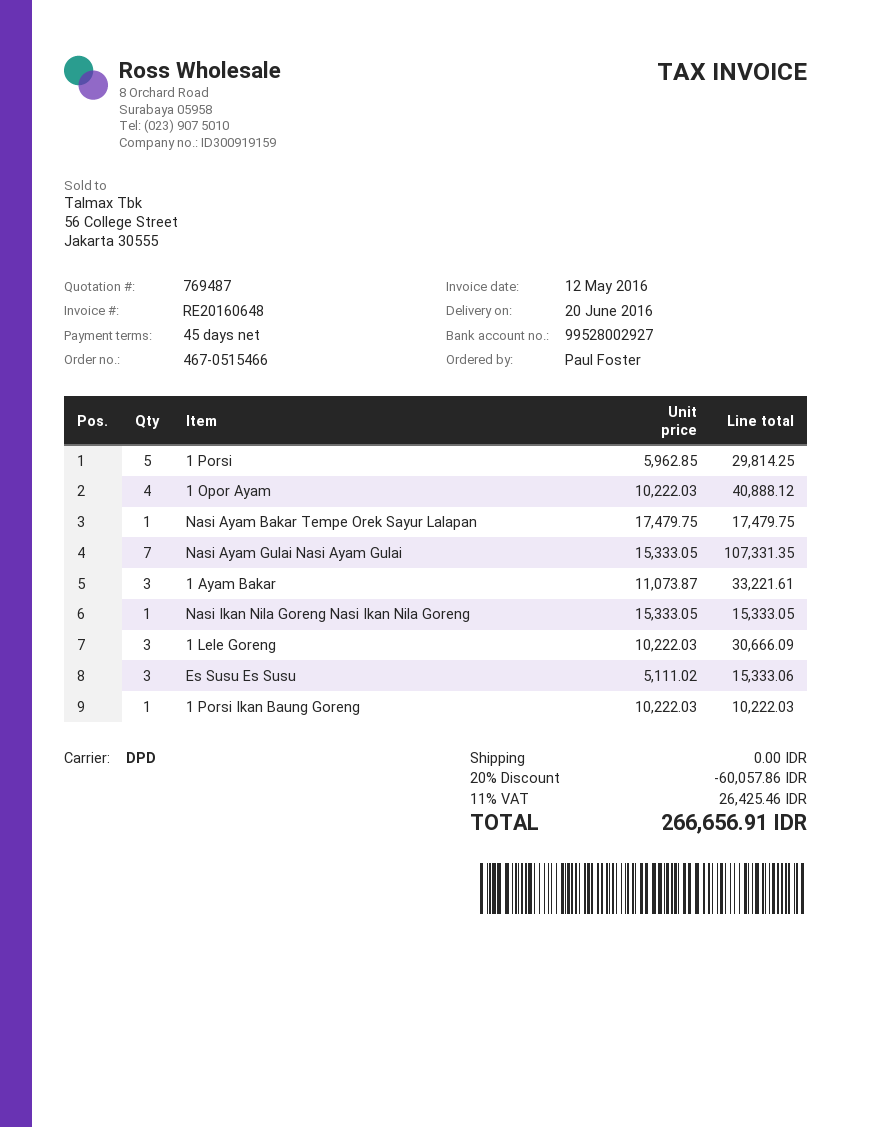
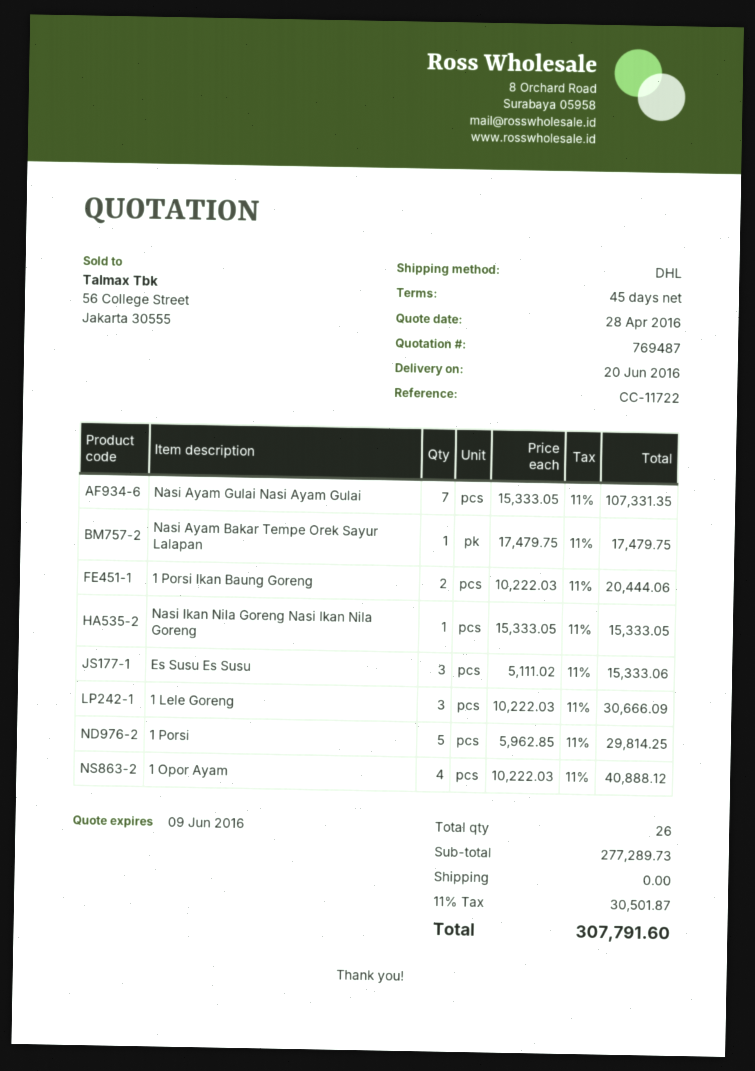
shipping method: DPD -> DHL
1 Ayam Bakar: 3 x 11073.87 = 33221.61 -> none
1 Porsi Ikan Baung Goreng: 1 x 10222.03 = 10222.03 -> 2 x 10222.03 = 20444.06
discount: 20% = 60057.86 -> none
tax: 11% = 26425.46 -> 11% = 30501.87
total: 266656.91 -> 307791.60

